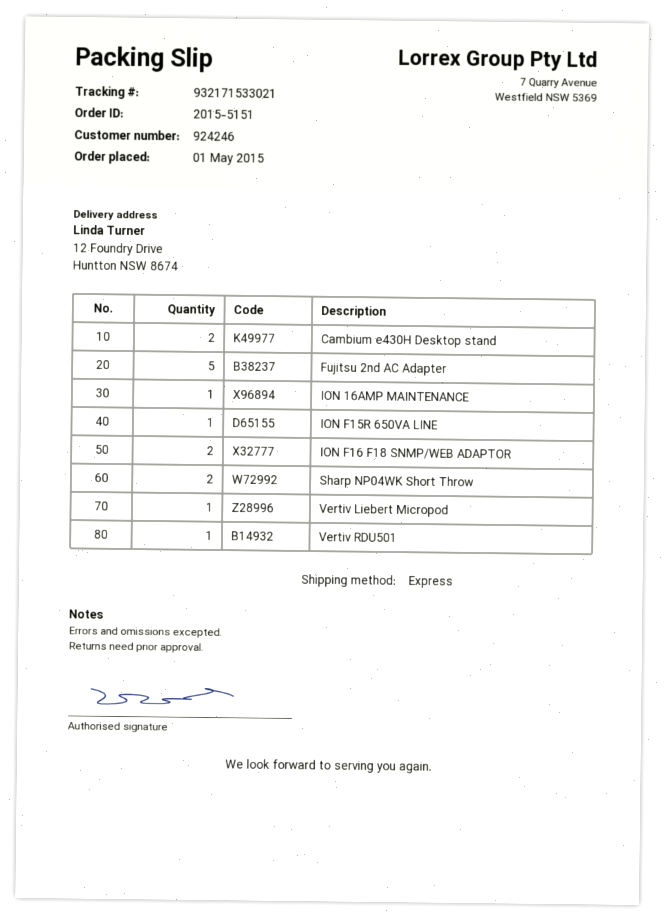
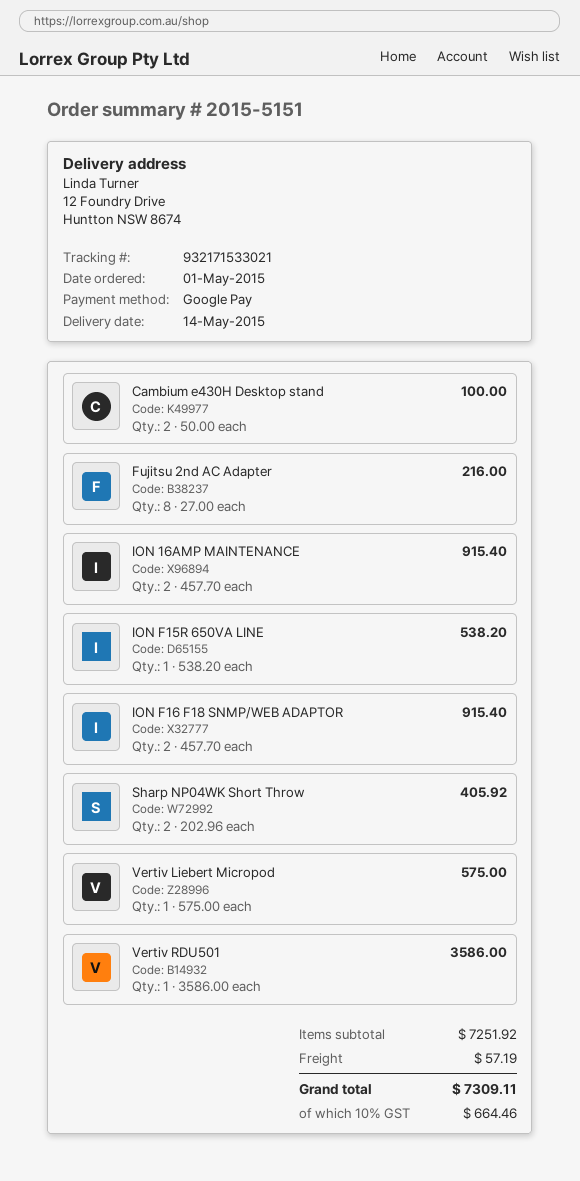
Fujitsu 2nd AC Adapter: 5 -> 8
ION 16AMP MAINTENANCE: 1 -> 2

